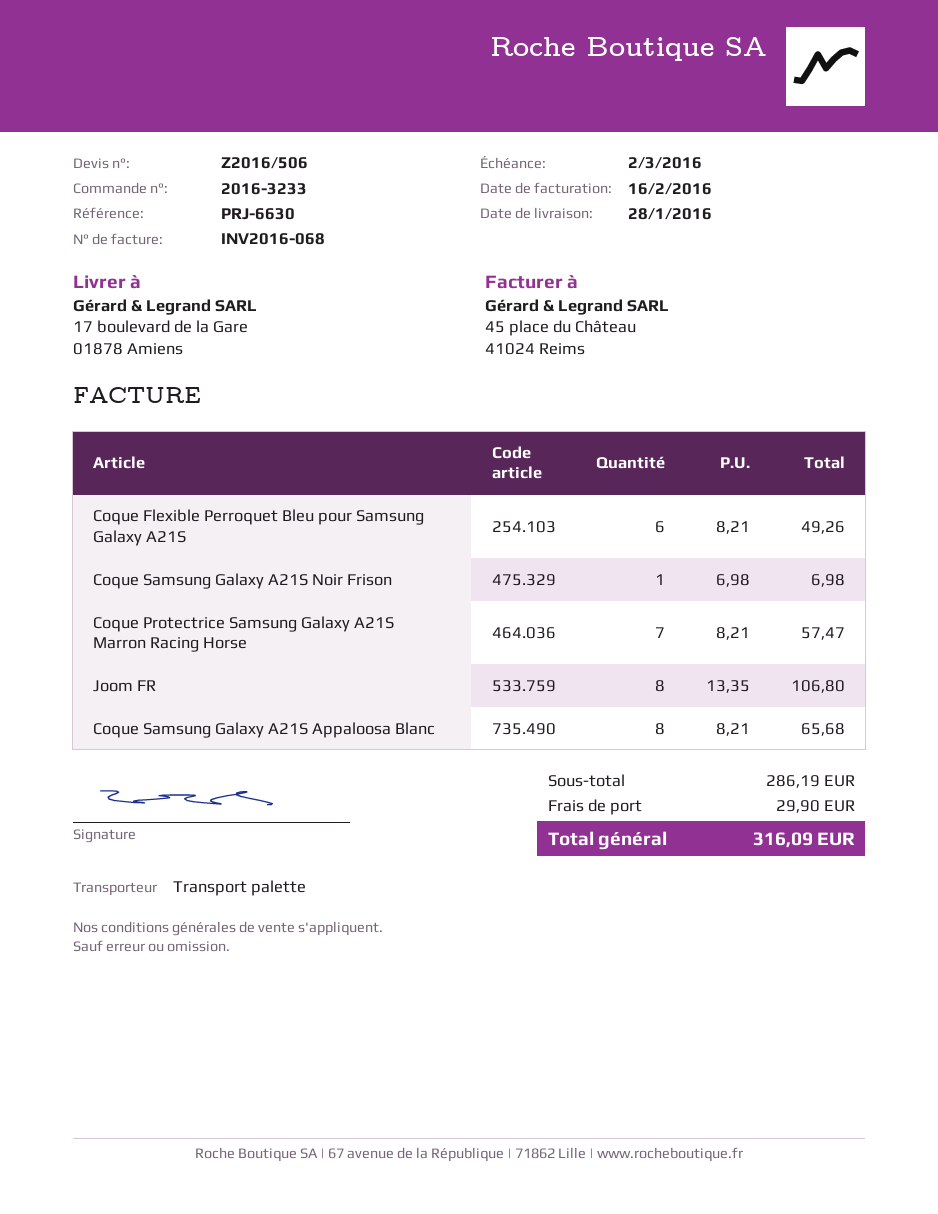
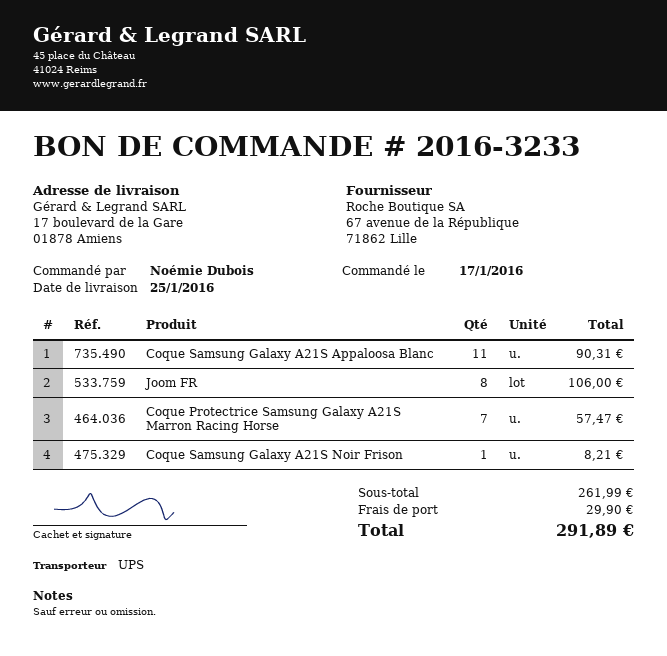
delivery date: 2016-01-28 -> 2016-01-25
shipping method: pallet freight -> UPS
Coque Flexible Perroquet Bleu pour Samsung Galaxy A21S: 6 for 49.26 -> none
Coque Samsung Galaxy A21S Noir Frison: 1 for 6.98 -> 1 for 8.21
Joom FR: 8 for 106.80 -> 8 for 106.00
Coque Samsung Galaxy A21S Appaloosa Blanc: 8 for 65.68 -> 11 for 90.31
subtotal: 286.19 -> 261.99
total: 316.09 -> 291.89

